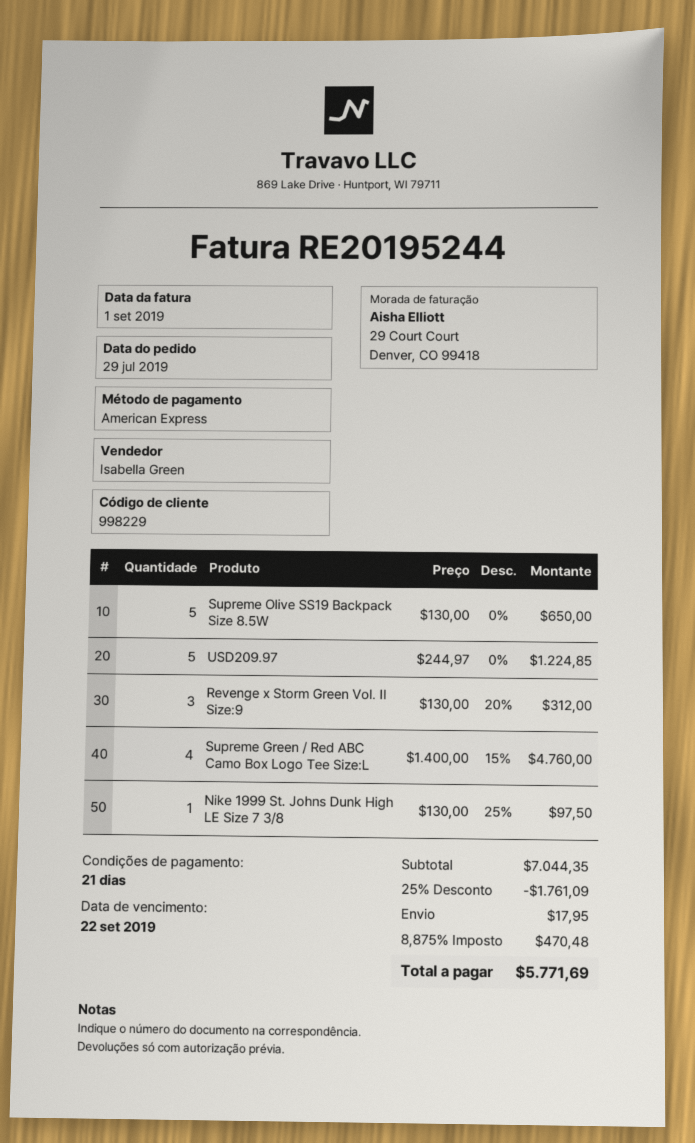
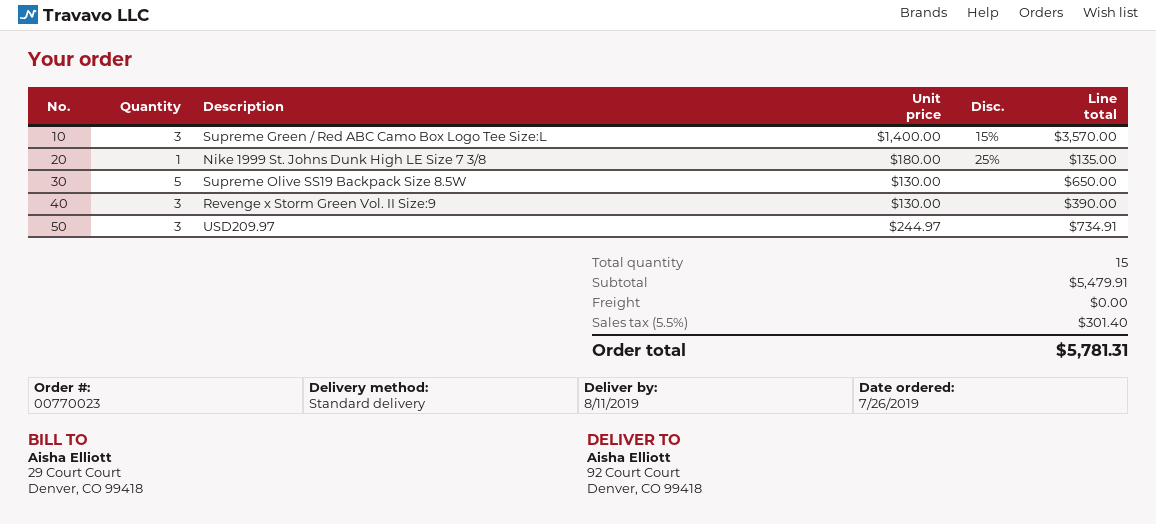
order date: 2019-07-29 -> 2019-07-26
USD209.97: 5 x 244.97 = 1224.85 -> 3 x 244.97 = 734.91
Revenge x Storm Green Vol. II Size:9: 3 x 130.00 - 20% = 312.00 -> 3 x 130.00 = 390.00
Supreme Green / Red ABC Camo Box Logo Tee Size:L: 4 x 1400.00 - 15% = 4760.00 -> 3 x 1400.00 - 15% = 3570.00
Nike 1999 St. Johns Dunk High LE Size 7 3/8: 1 x 130.00 - 25% = 97.50 -> 1 x 180.00 - 25% = 135.00
subtotal: 7044.35 -> 5479.91
discount: 25% = 1761.09 -> none
shipping: 17.95 -> 0.00
tax: 8.875% = 470.48 -> 5.5% = 301.40
total: 5771.69 -> 5781.31

